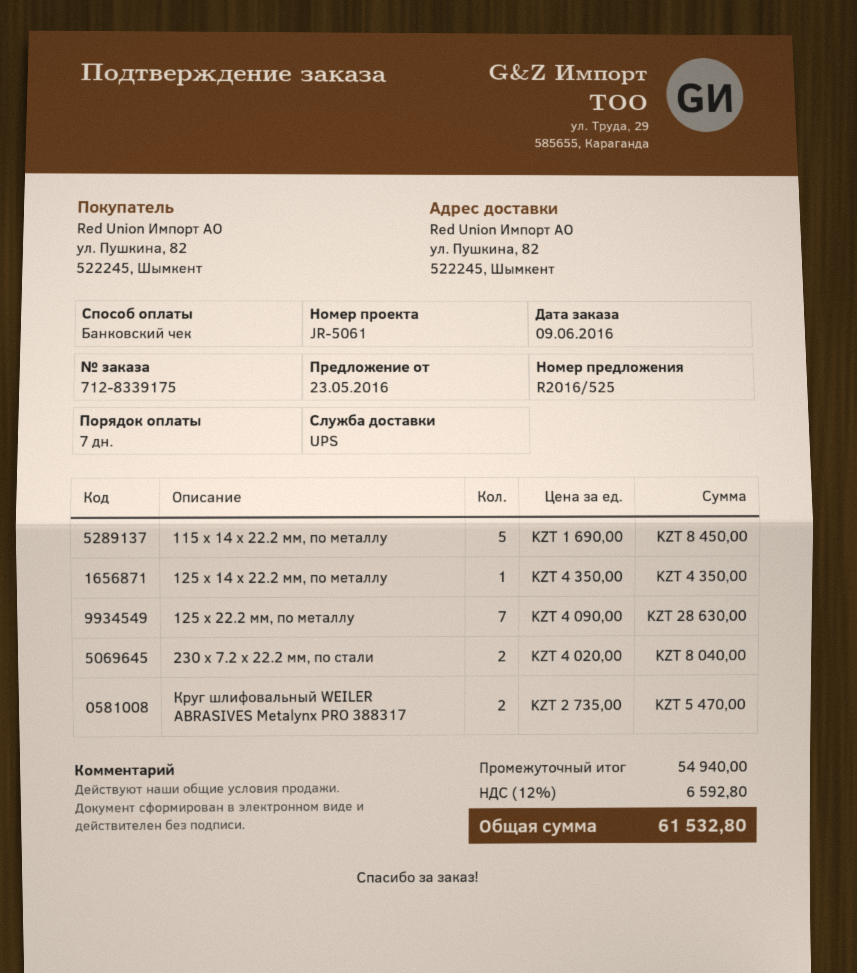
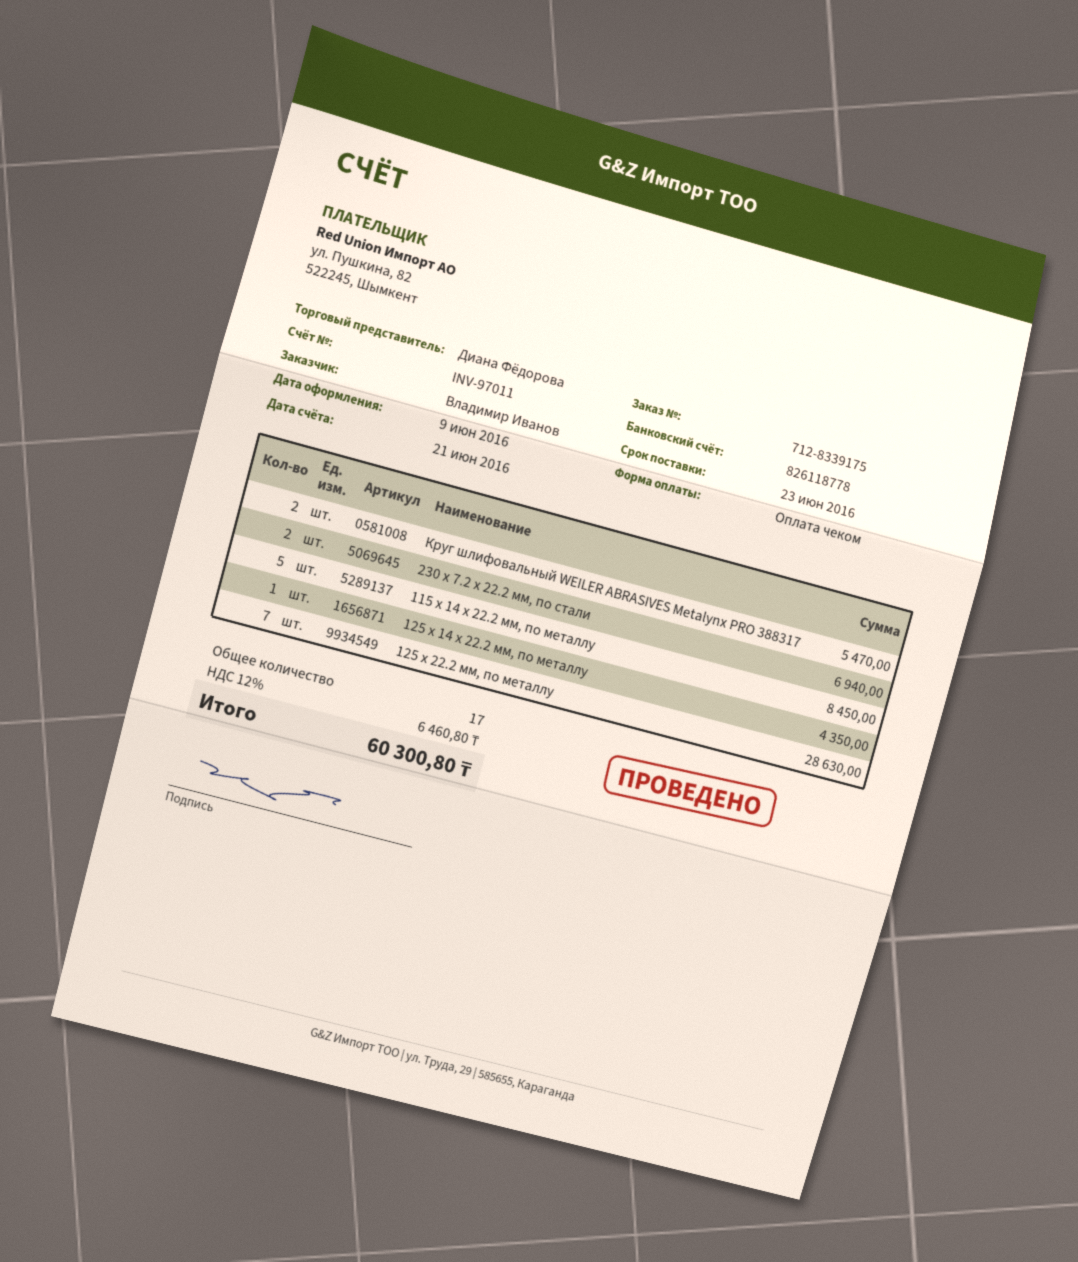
230 х 7.2 х 22.2 мм, по стали: 2 for 8040.00 -> 2 for 6940.00
tax: 12% = 6592.80 -> 12% = 6460.80
total: 61532.80 -> 60300.80

